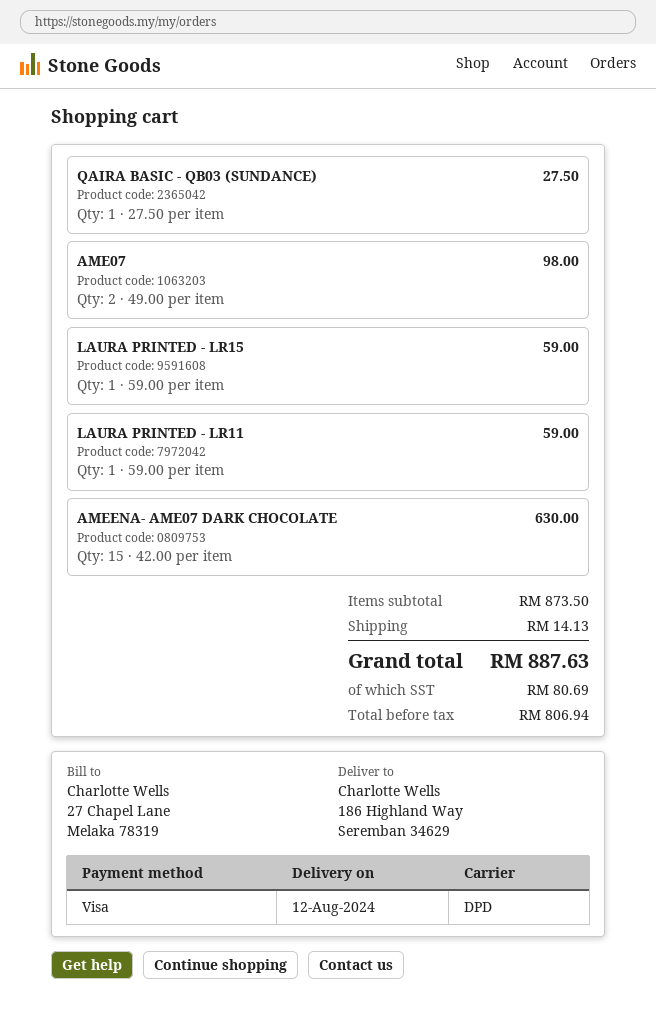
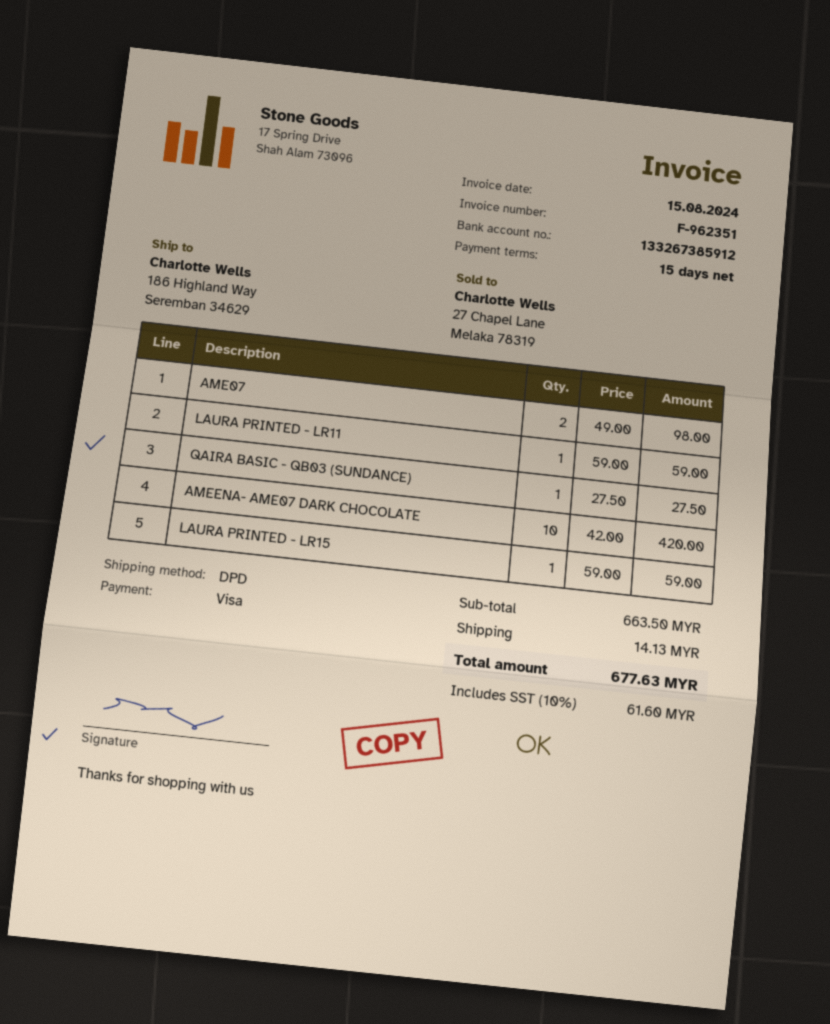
AMEENA- AME07 DARK CHOCOLATE: 15 x 42.00 = 630.00 -> 10 x 42.00 = 420.00
subtotal: 873.50 -> 663.50
tax: 80.69 -> 61.60
total: 887.63 -> 677.63

